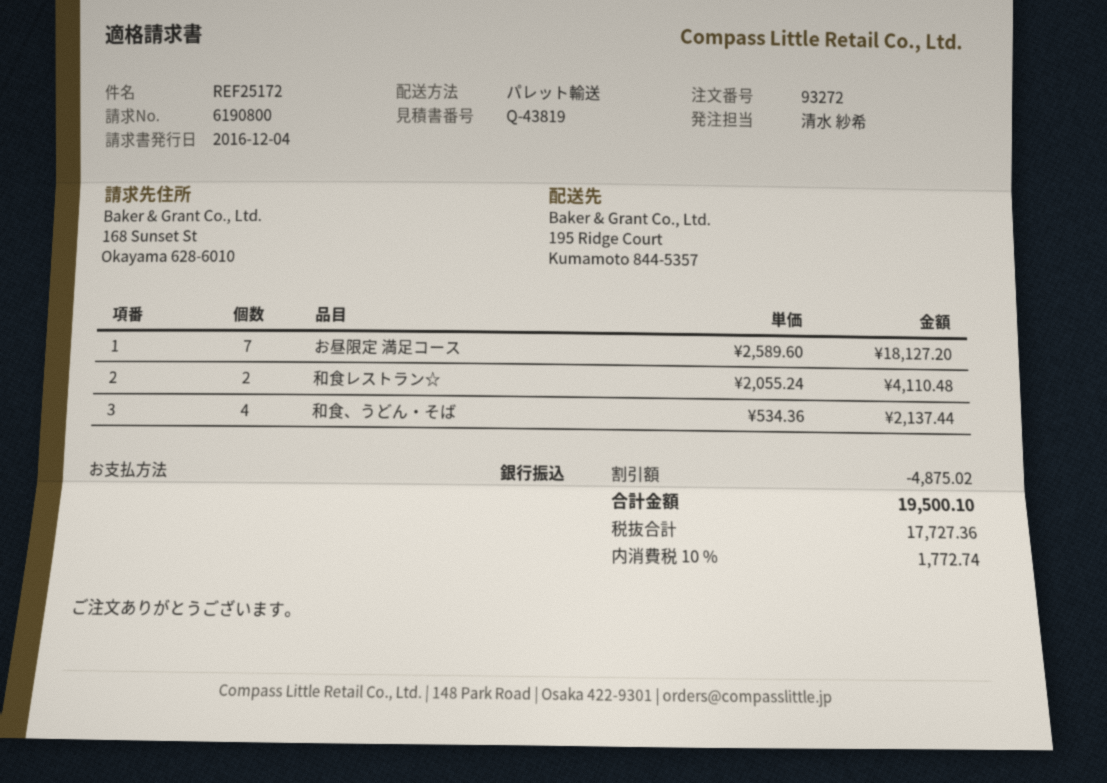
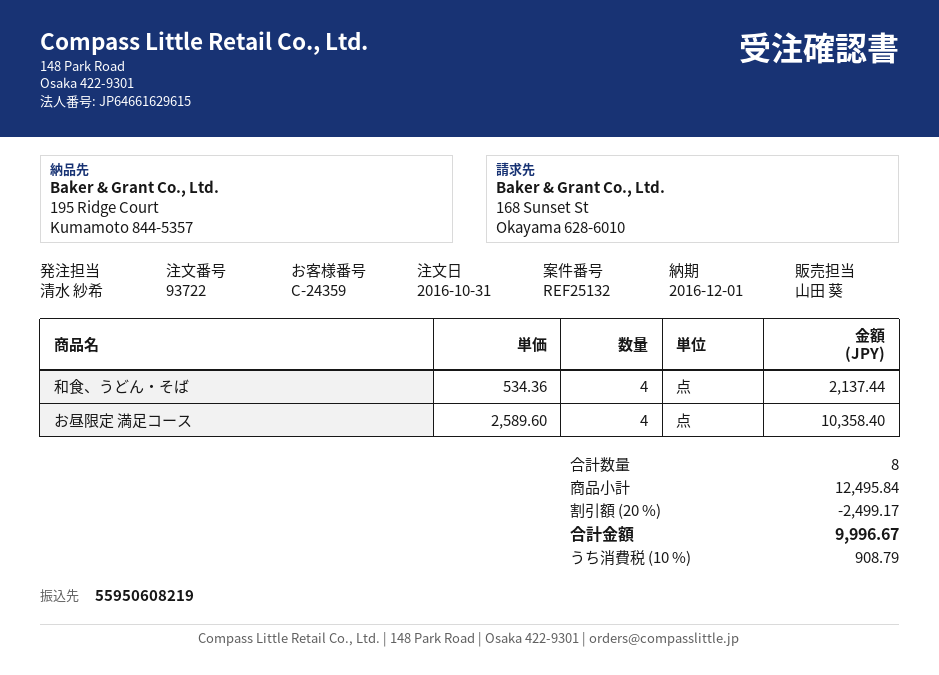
order number: 93272 -> 93722
reference: REF25172 -> REF25132
お昼限定 満足コース: 7 x 2589.60 = 18127.20 -> 4 x 2589.60 = 10358.40
和食レストラン☆: 2 x 2055.24 = 4110.48 -> none
discount: 4875.02 -> 2499.17
tax: 10% = 1772.74 -> 10% = 908.79
total: 19500.10 -> 9996.67

